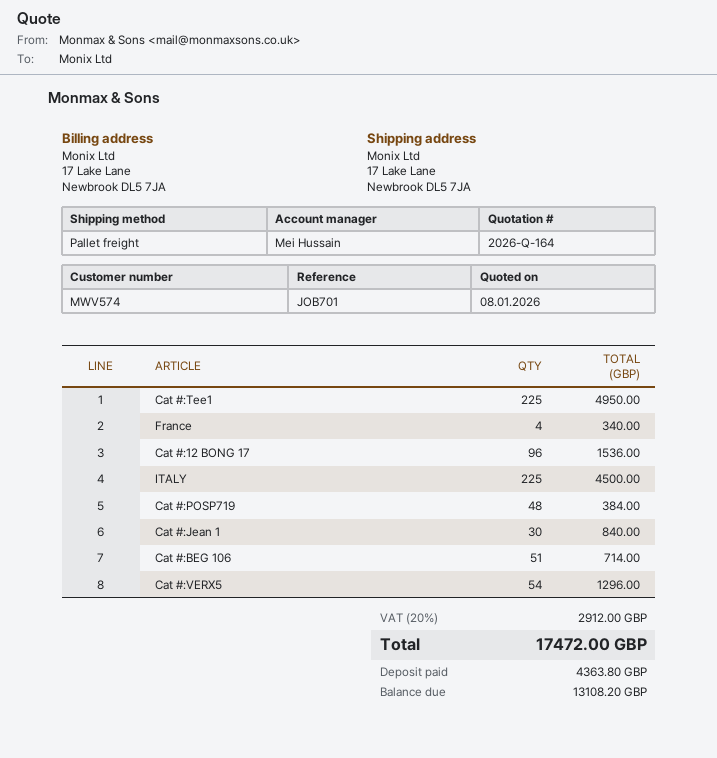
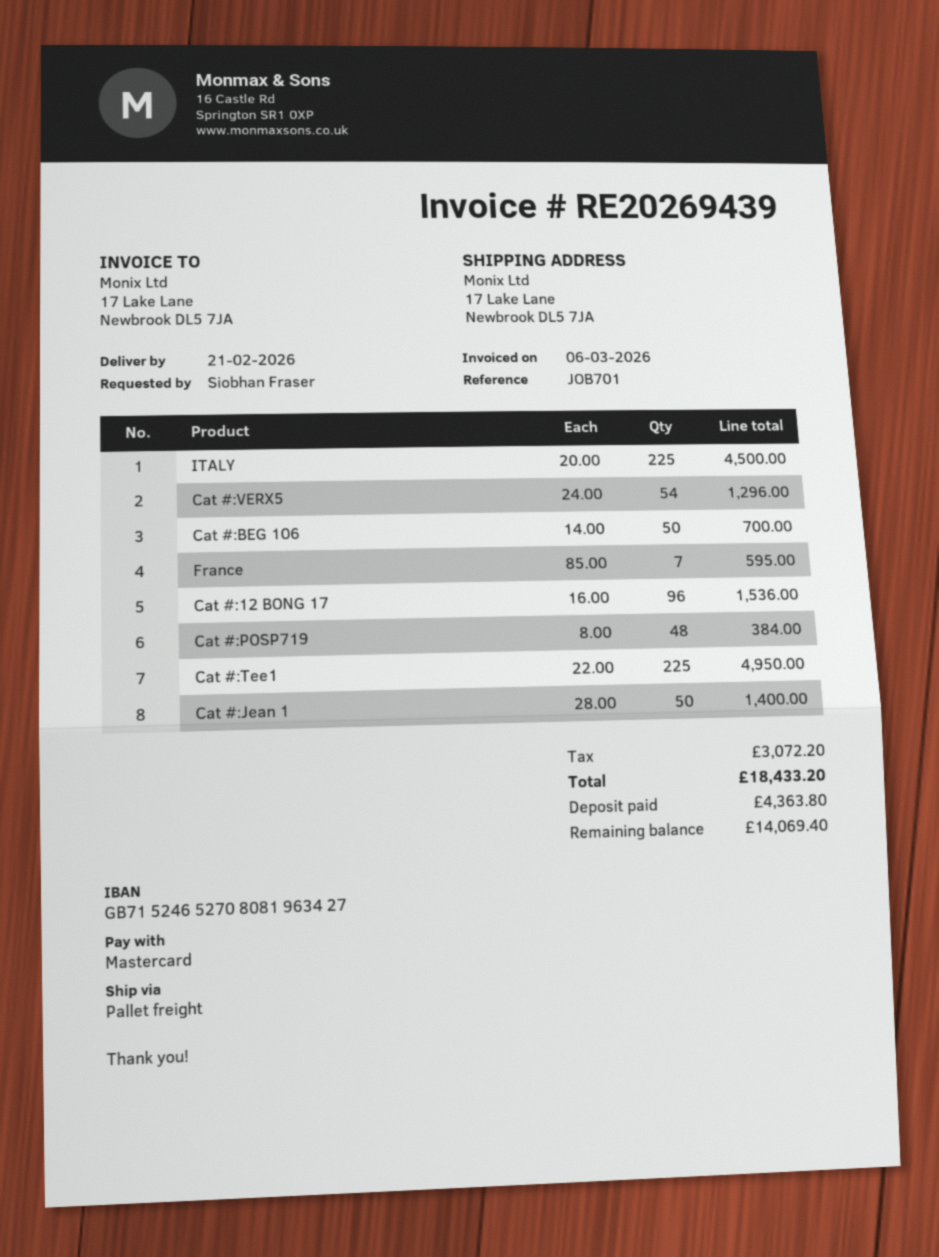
France: 4 for 340.00 -> 7 for 595.00
Cat #:Jean 1: 30 for 840.00 -> 50 for 1400.00
Cat #:BEG 106: 51 for 714.00 -> 50 for 700.00
tax: 2912.00 -> 3072.20
total: 17472.00 -> 18433.20
balance: 13108.20 -> 14069.40

